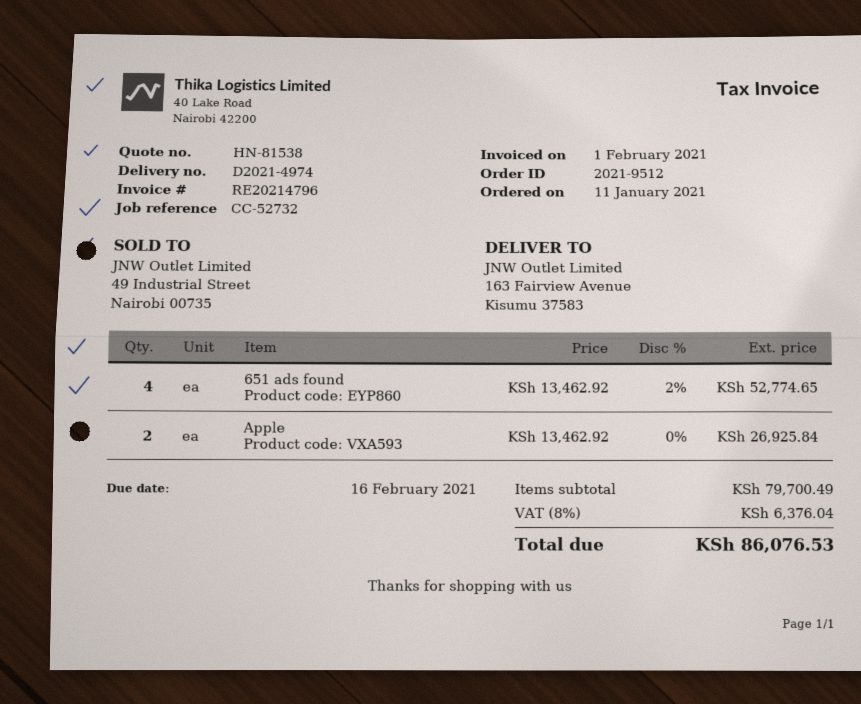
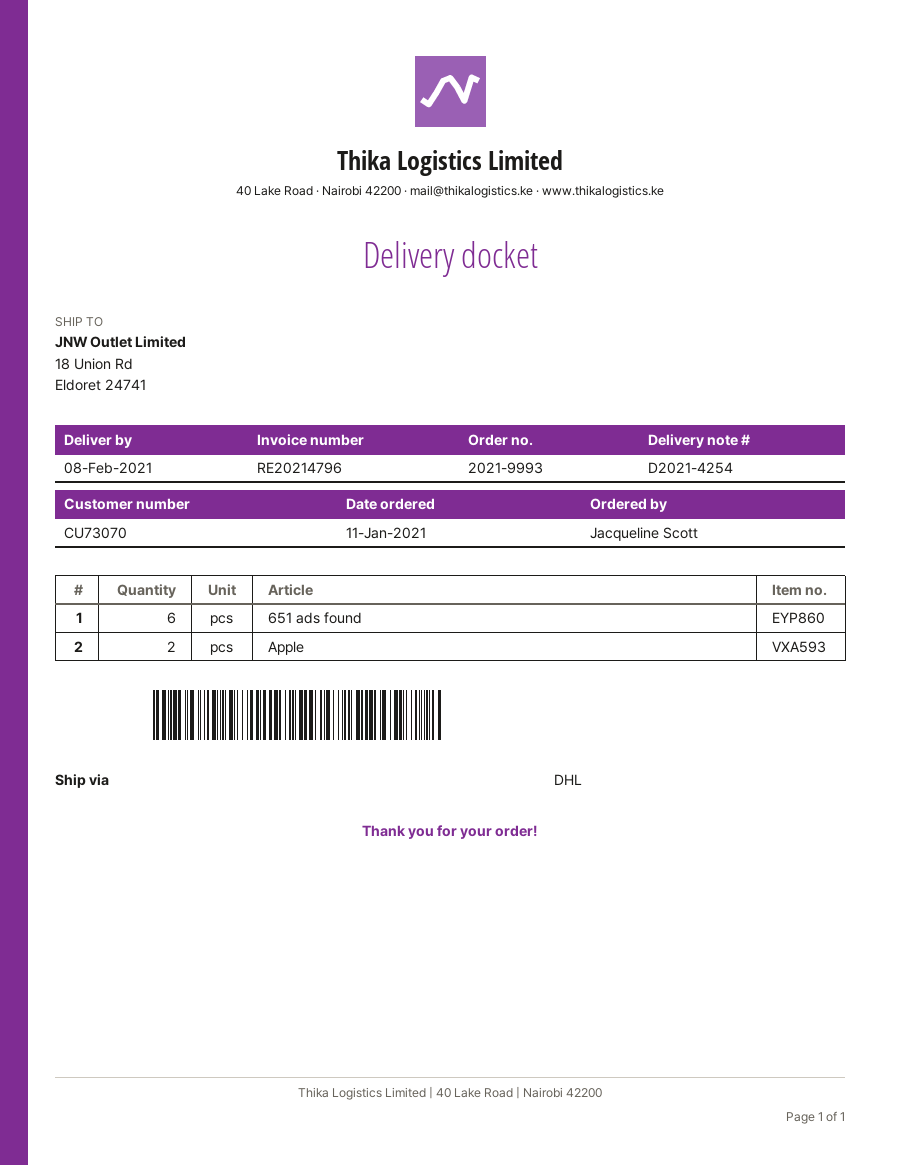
order number: 2021-9512 -> 2021-9993
delivery note number: D2021-4974 -> D2021-4254
ship to: 163 Fairview Avenue, Kisumu 37583 -> 18 Union Rd, Eldoret 24741
651 ads found: 4 -> 6

